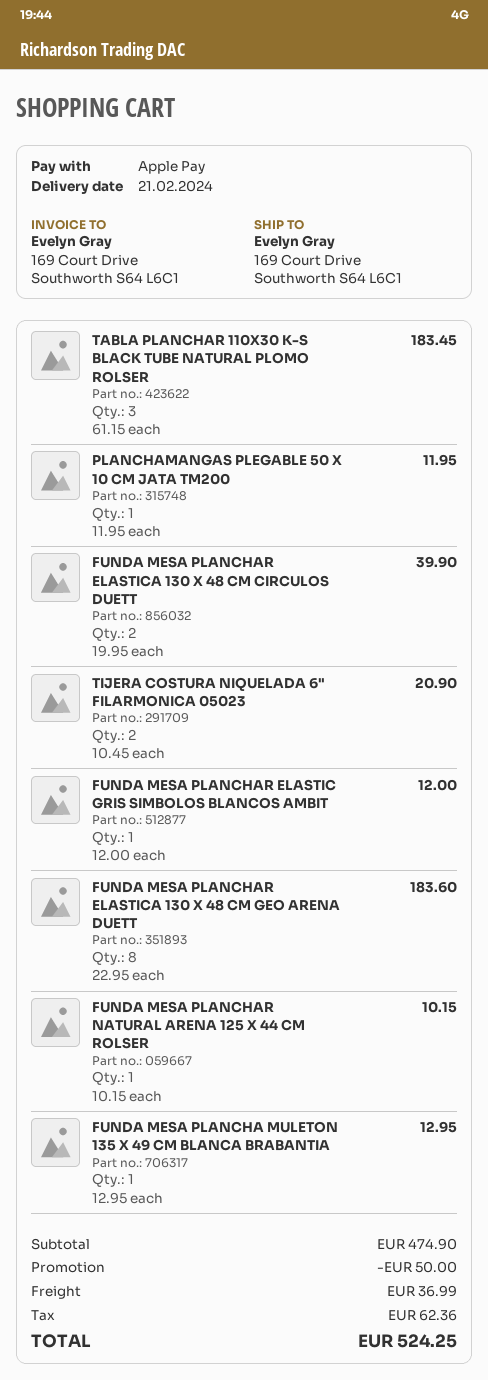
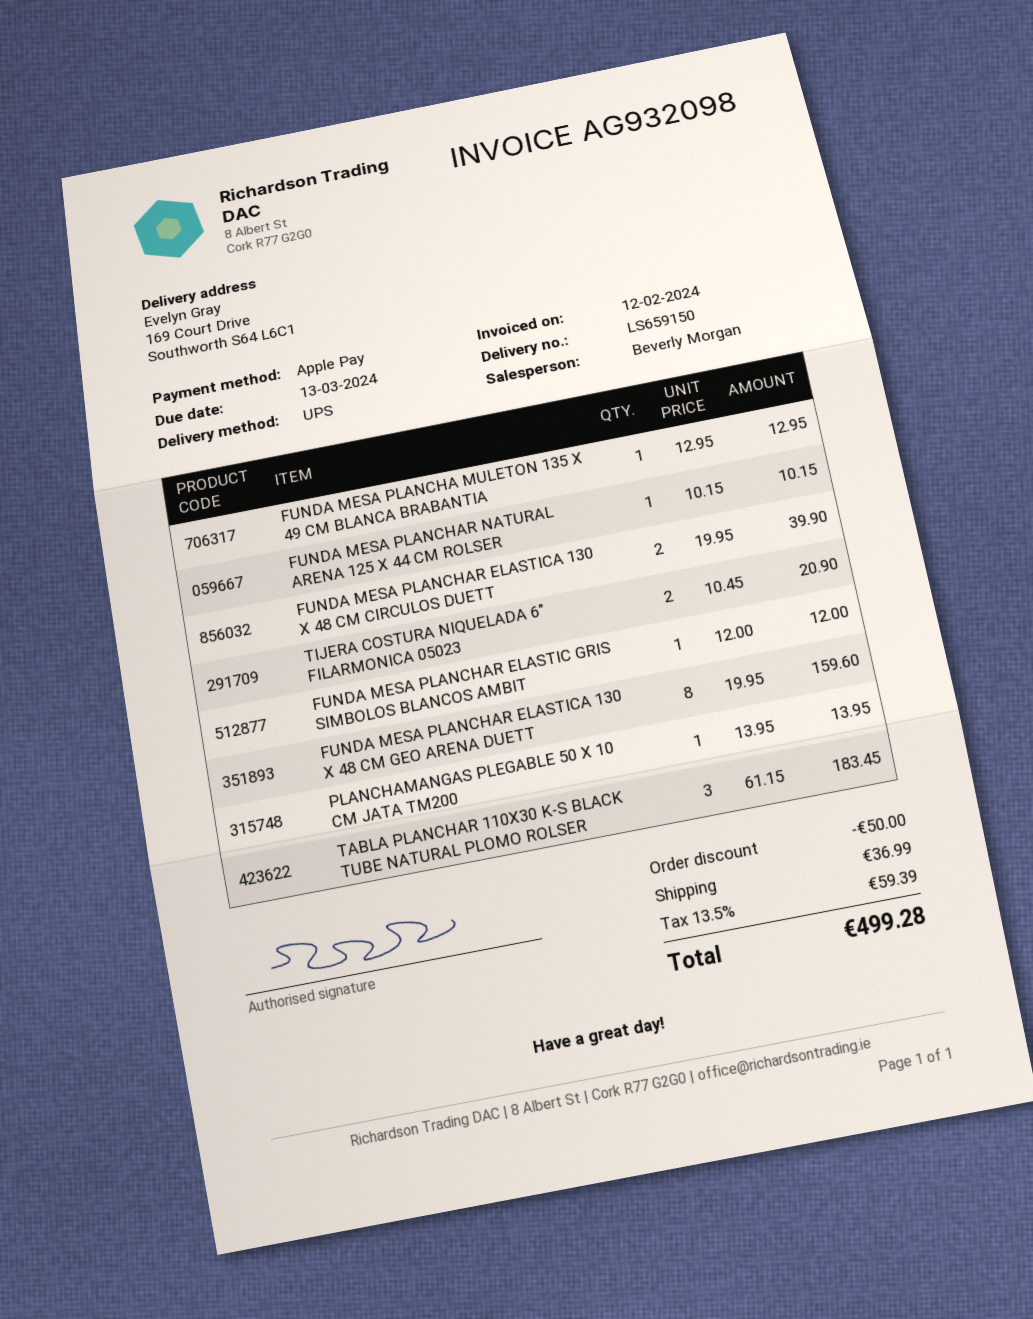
PLANCHAMANGAS PLEGABLE 50 X 10 CM JATA TM200: 1 x 11.95 = 11.95 -> 1 x 13.95 = 13.95
FUNDA MESA PLANCHAR ELASTICA 130 X 48 CM GEO ARENA DUETT: 8 x 22.95 = 183.60 -> 8 x 19.95 = 159.60
tax: 62.36 -> 59.39
total: 524.25 -> 499.28

